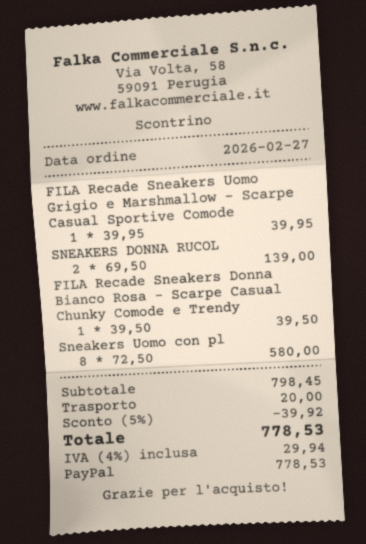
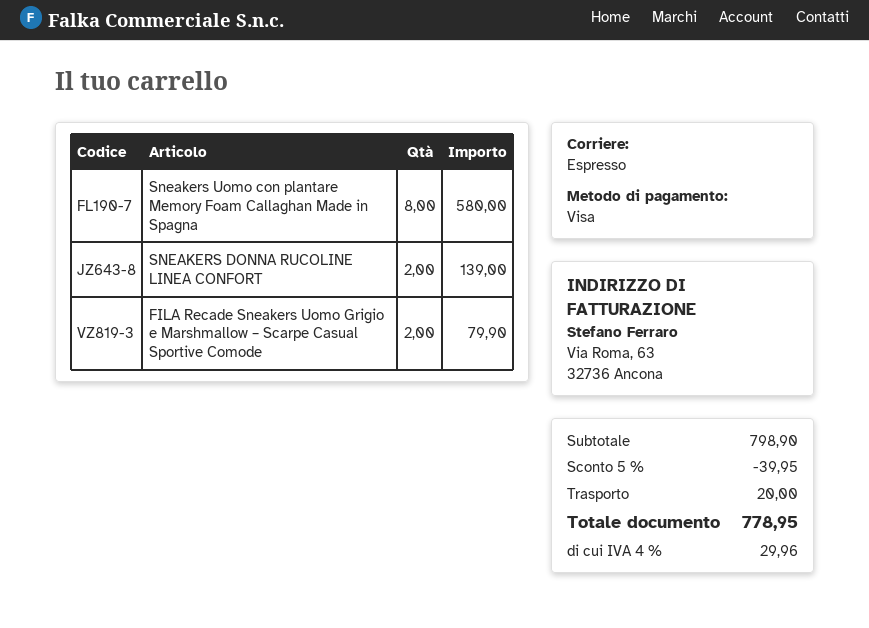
payment method: PayPal -> Visa
FILA Recade Sneakers Uomo Grigio e Marshmallow – Scarpe Casual Sportive Comode: 1 for 39.95 -> 2 for 79.90
FILA Recade Sneakers Donna Bianco Rosa – Scarpe Casual Chunky Comode e Trendy: 1 for 39.50 -> none
subtotal: 798.45 -> 798.90
discount: 5% = 39.92 -> 5% = 39.95
tax: 4% = 29.94 -> 4% = 29.96
total: 778.53 -> 778.95

